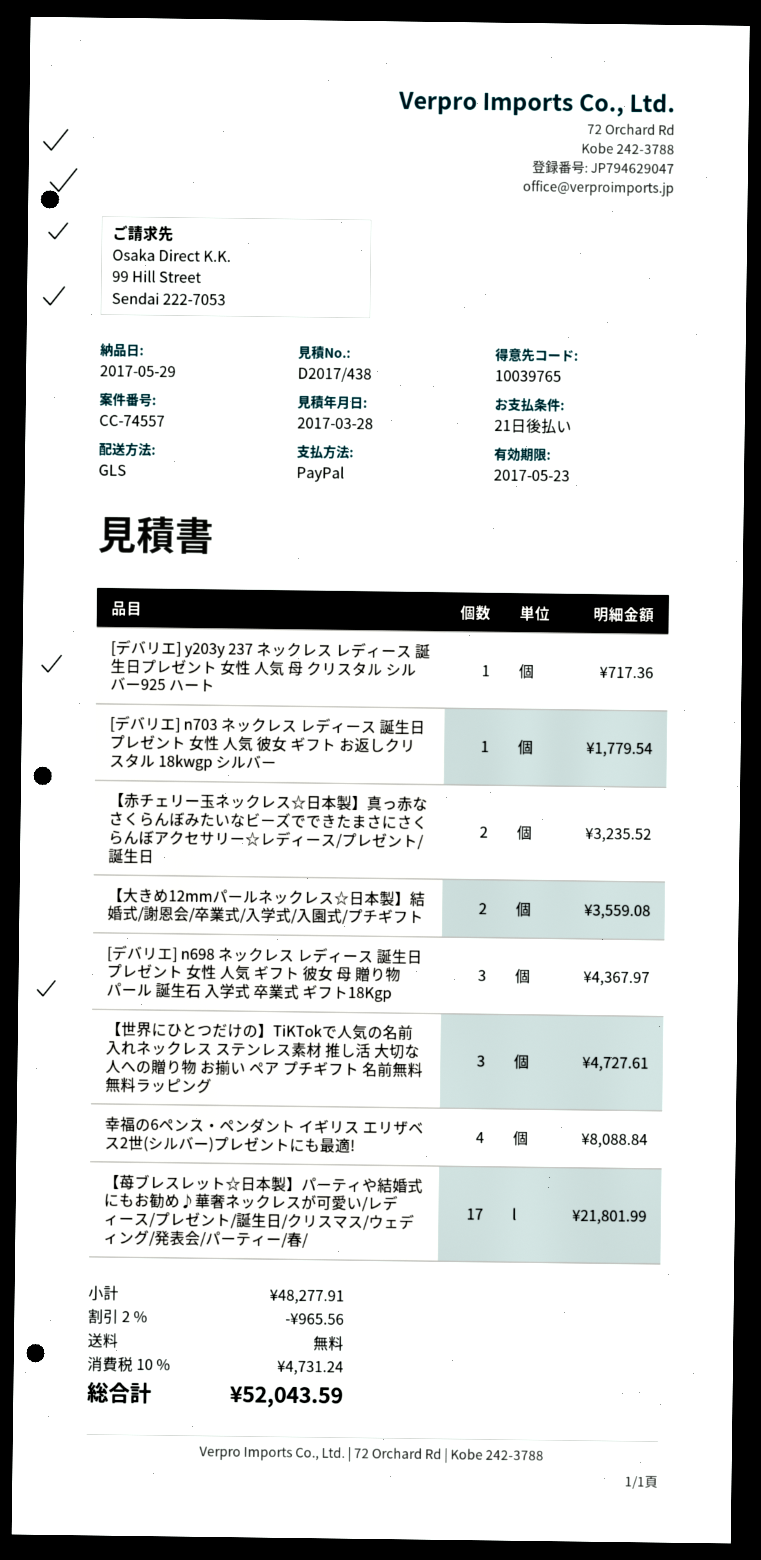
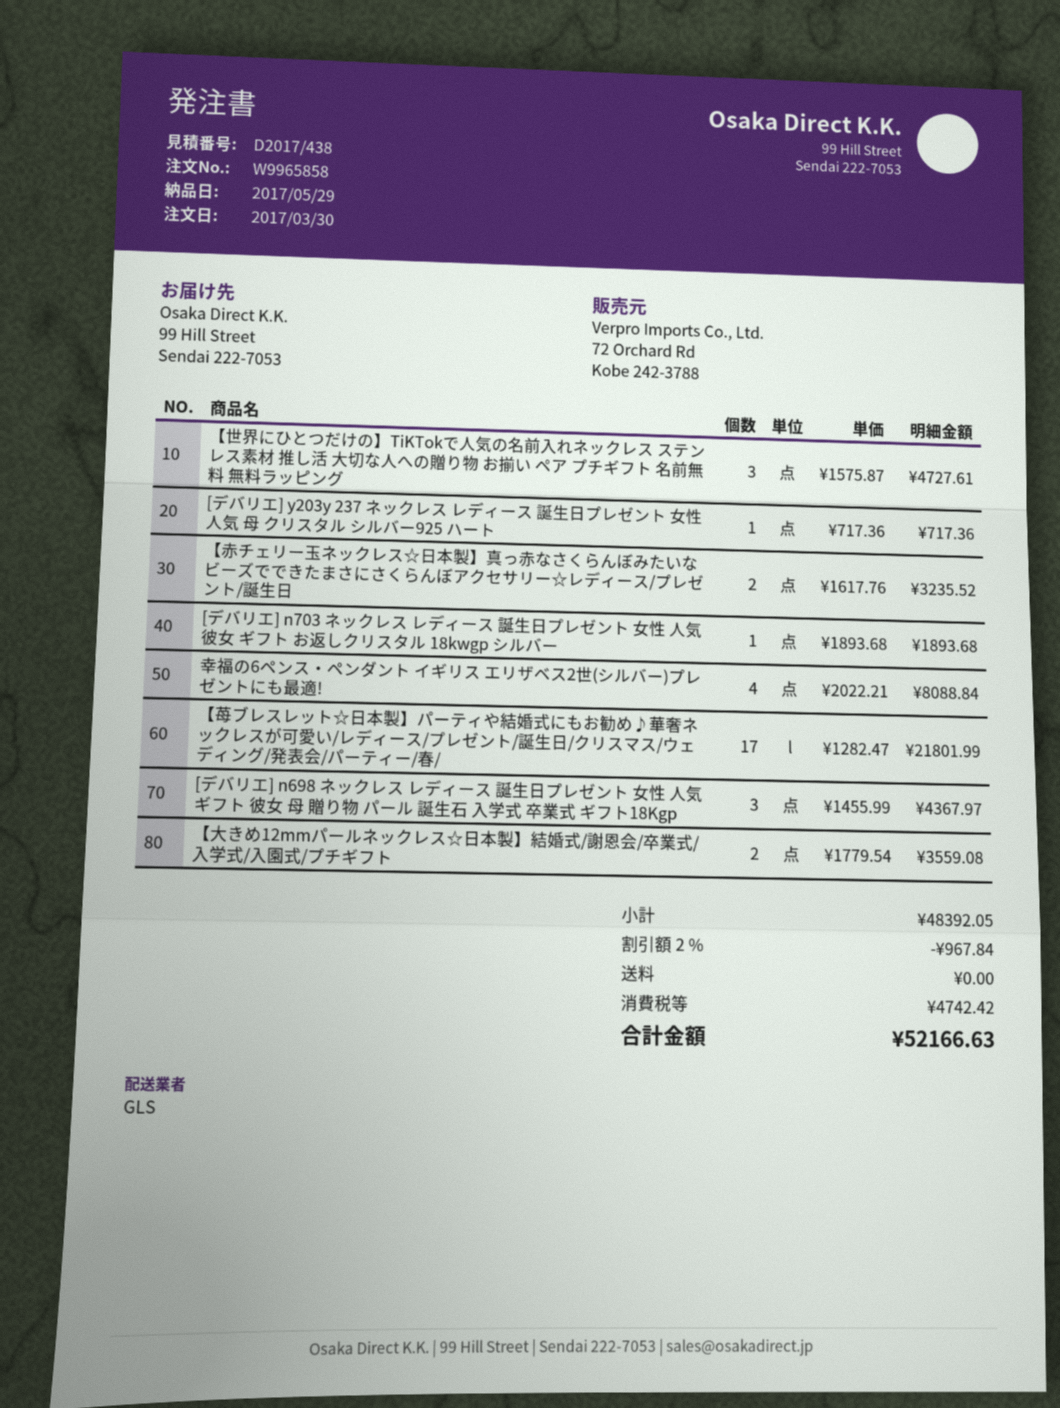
[デバリエ] n703 ネックレス レディース 誕生日プレゼント 女性 人気 彼女 ギフト お返しクリスタル 18kwgp シルバー: 1 for 1779.54 -> 1 for 1893.68
subtotal: 48277.91 -> 48392.05
discount: 2% = 965.56 -> 2% = 967.84
tax: 4731.24 -> 4742.42
total: 52043.59 -> 52166.63

